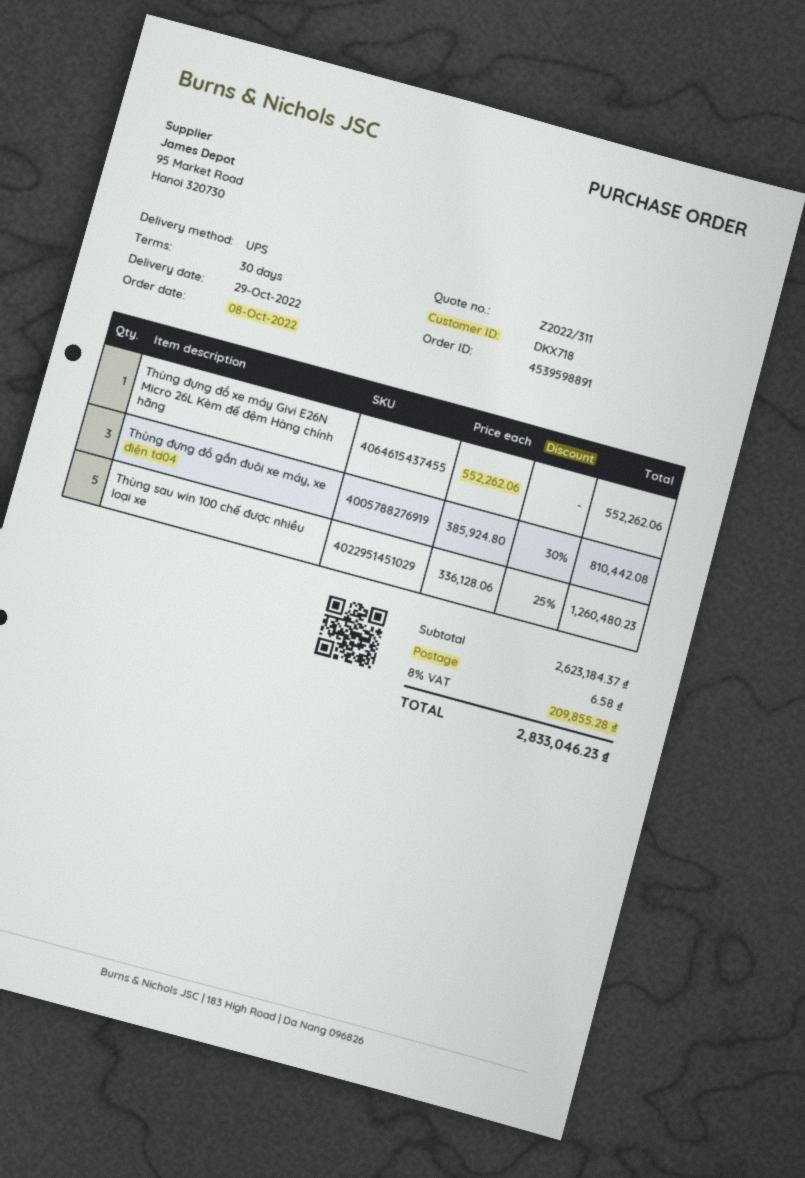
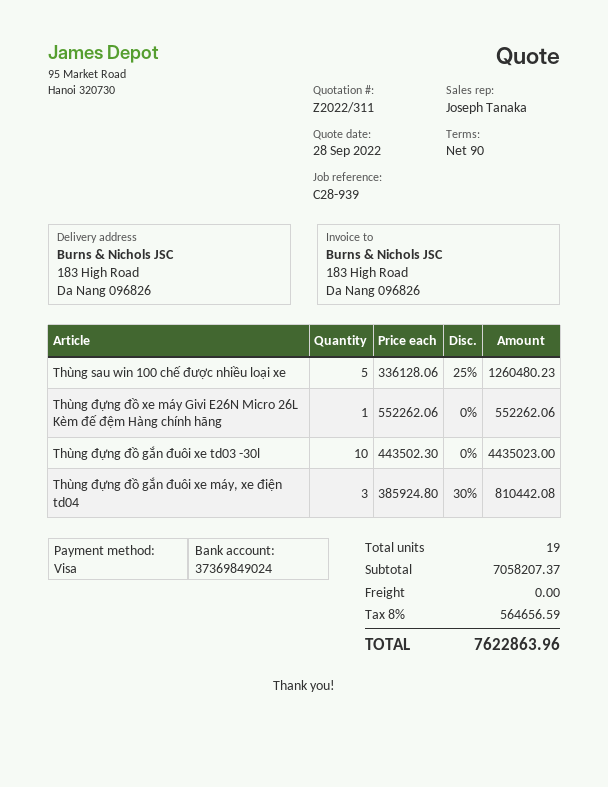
payment terms: 30 days -> 90 days
Thùng đựng đồ gắn đuôi xe td03 -30l: none -> 10 x 443502.30 = 4435023.00
subtotal: 2623184.37 -> 7058207.37
shipping: 6.58 -> 0.00
tax: 8% = 209855.28 -> 8% = 564656.59
total: 2833046.23 -> 7622863.96

